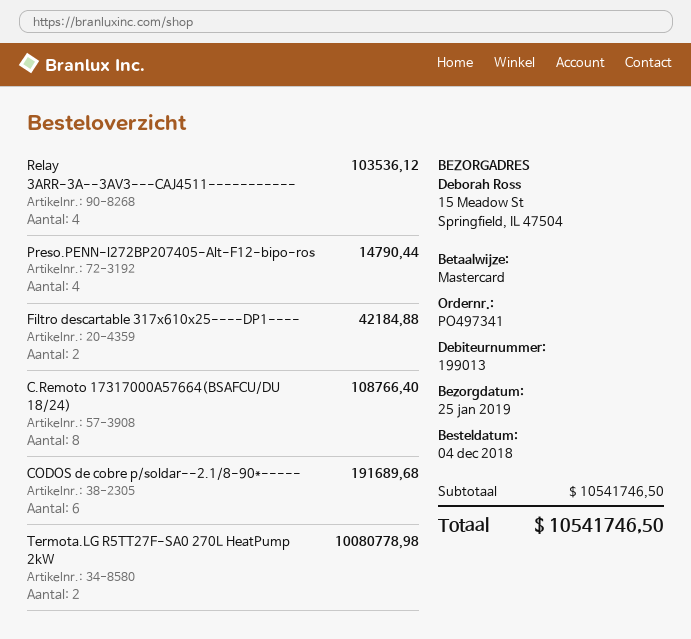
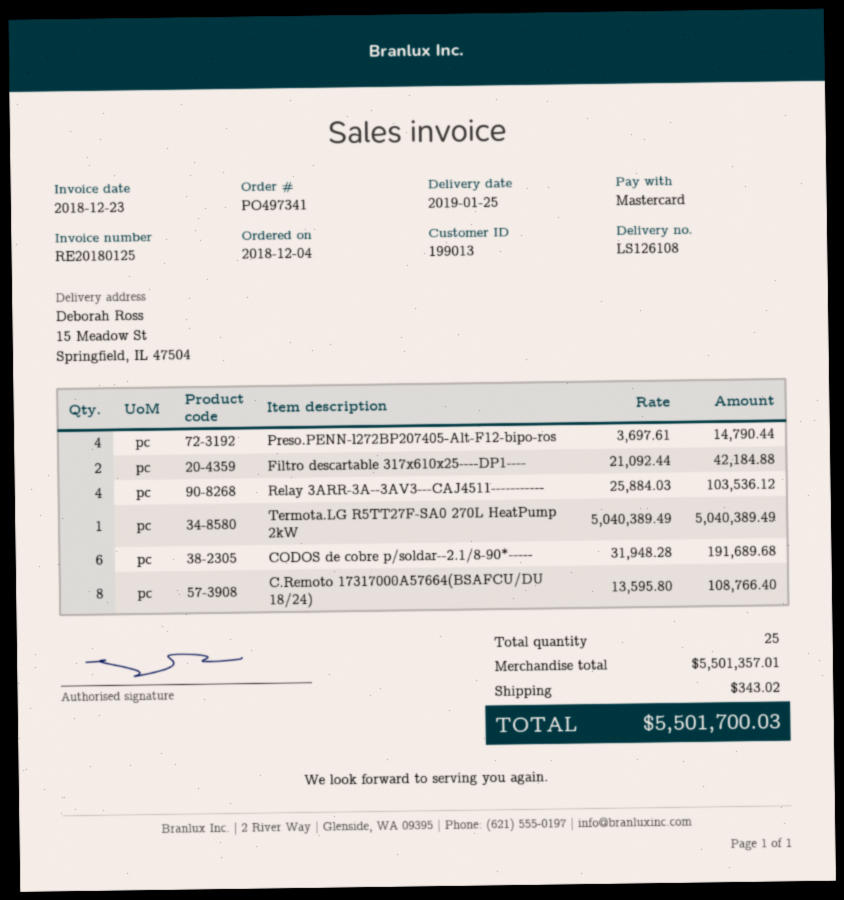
Termota.LG R5TT27F-SA0 270L HeatPump 2kW: 2 for 10080778.98 -> 1 for 5040389.49
subtotal: 10541746.50 -> 5501357.01
shipping: none -> 343.02
total: 10541746.50 -> 5501700.03

